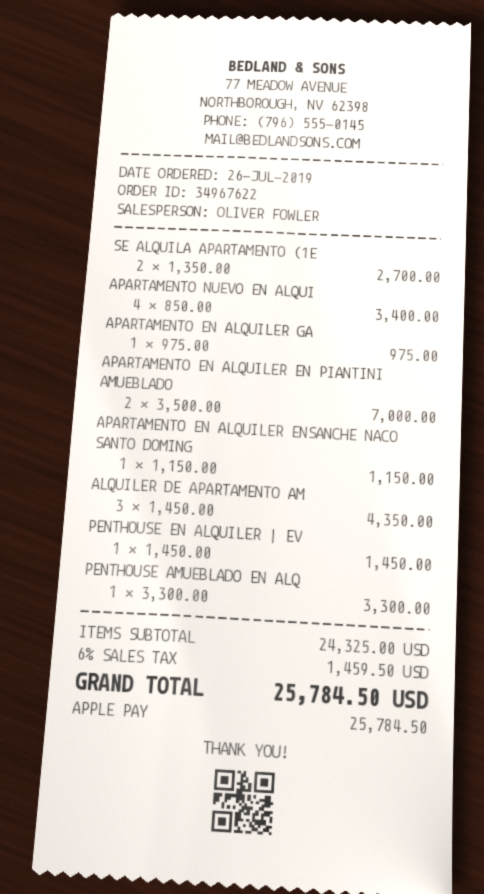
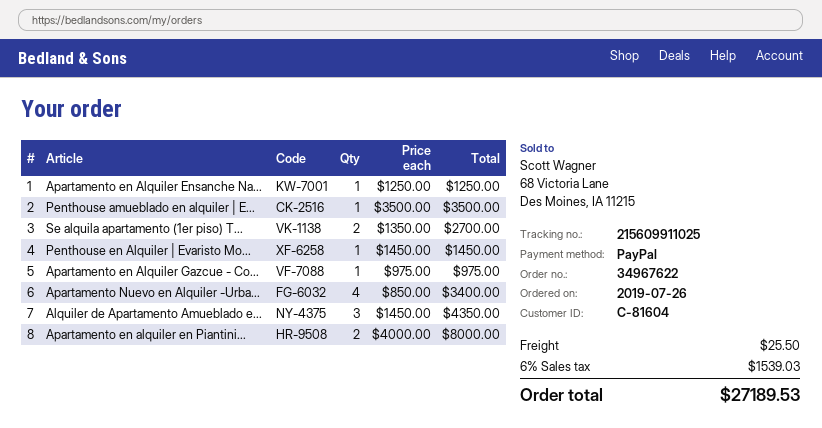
payment method: Apple Pay -> PayPal
APARTAMENTO EN ALQUILER EN PIANTINI AMUEBLADO: 2 x 3500.00 = 7000.00 -> 2 x 4000.00 = 8000.00
APARTAMENTO EN ALQUILER ENSANCHE NACO SANTO DOMING: 1 x 1150.00 = 1150.00 -> 1 x 1250.00 = 1250.00
PENTHOUSE AMUEBLADO EN ALQ: 1 x 3300.00 = 3300.00 -> 1 x 3500.00 = 3500.00
shipping: none -> 25.50
tax: 6% = 1459.50 -> 6% = 1539.03
total: 25784.50 -> 27189.53

